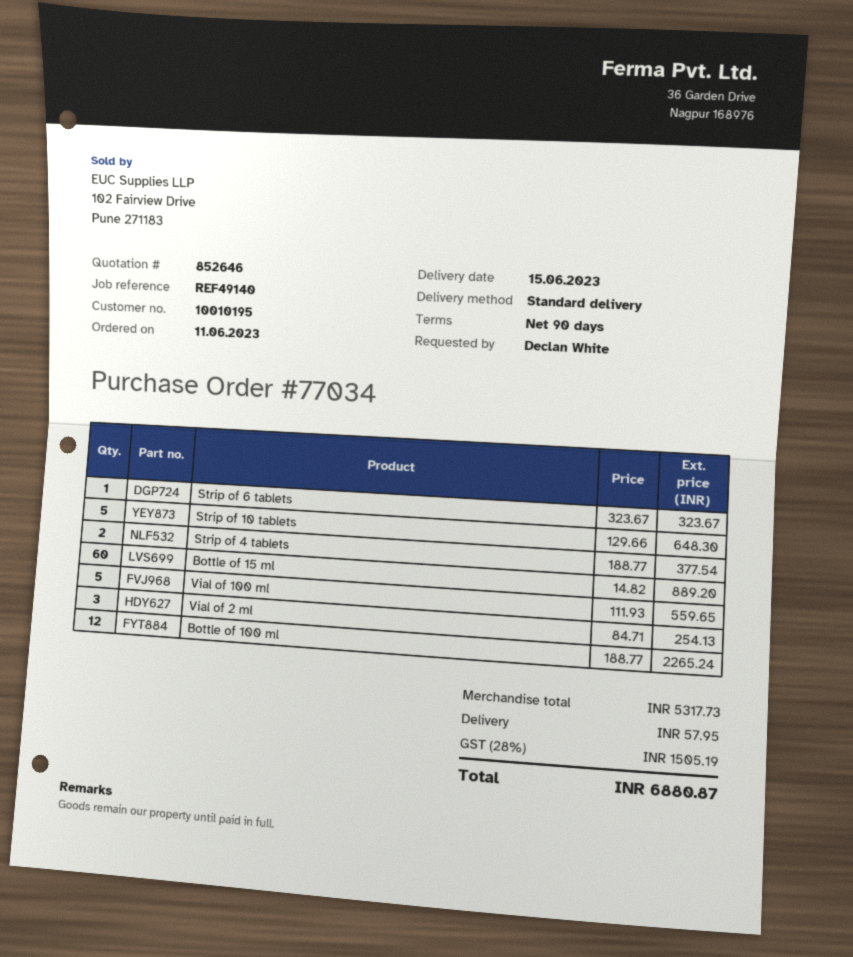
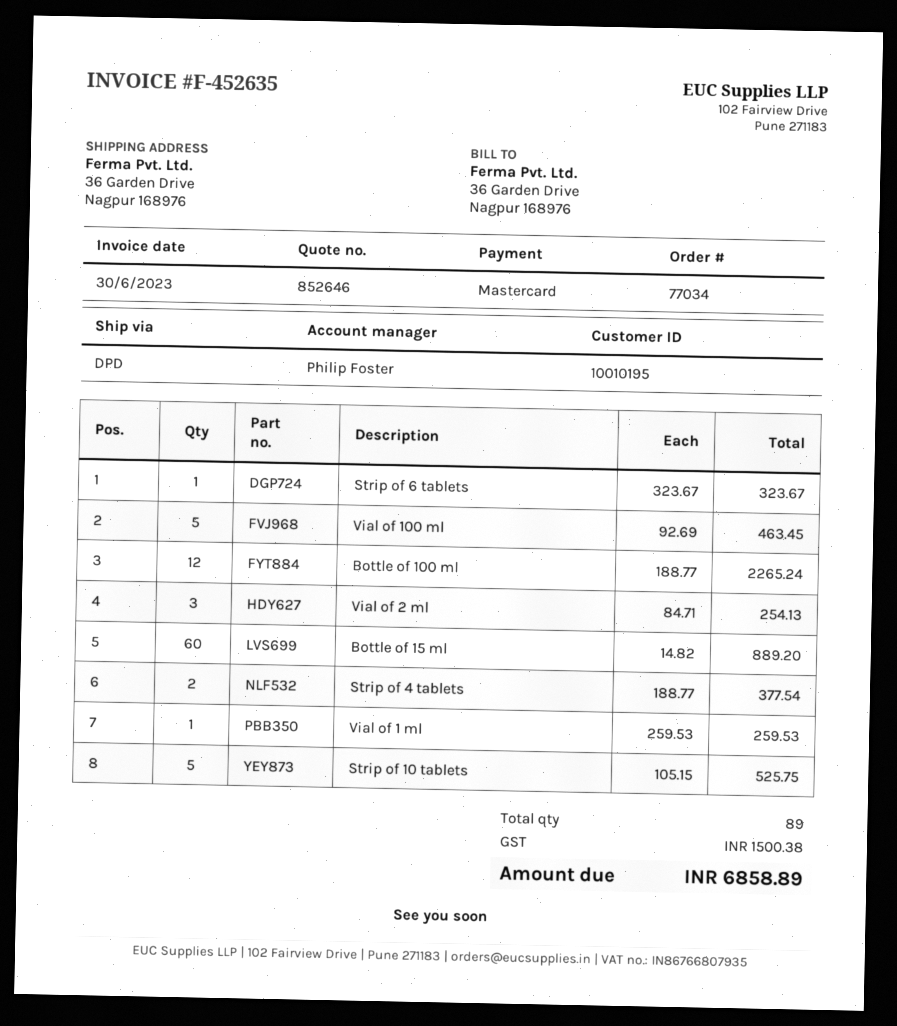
shipping method: standard -> DPD
Strip of 10 tablets: 5 x 129.66 = 648.30 -> 5 x 105.15 = 525.75
Vial of 100 ml: 5 x 111.93 = 559.65 -> 5 x 92.69 = 463.45
Vial of 1 ml: none -> 1 x 259.53 = 259.53
shipping: 57.95 -> none
tax: 1505.19 -> 1500.38
total: 6880.87 -> 6858.89

